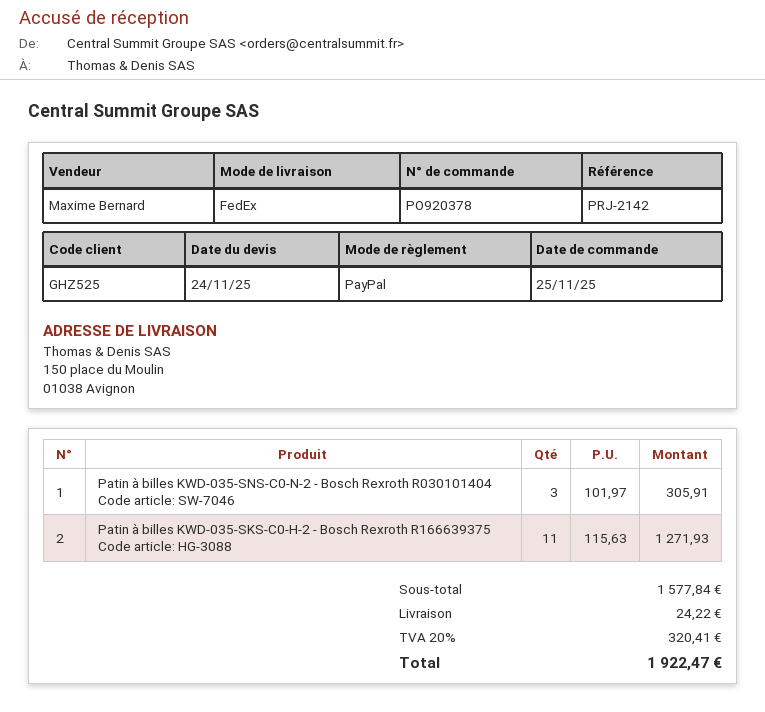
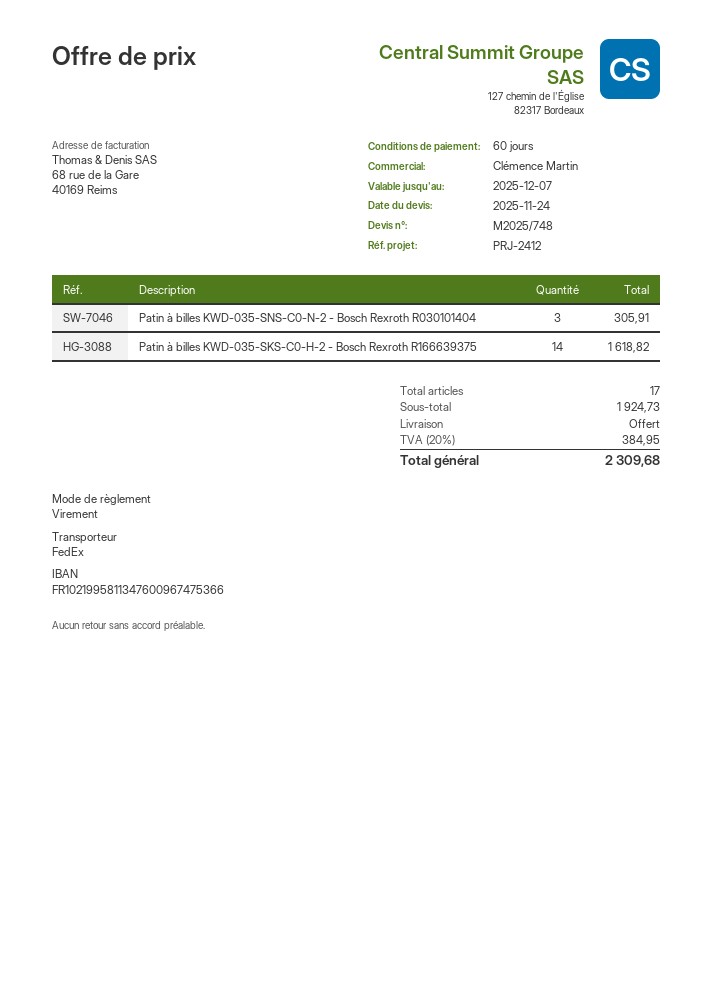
reference: PRJ-2142 -> PRJ-2412
sales rep: Maxime Bernard -> Clémence Martin
payment method: PayPal -> bank transfer
Patin à billes KWD-035-SKS-C0-H-2 - Bosch Rexroth R166639375: 11 for 1271.93 -> 14 for 1618.82
subtotal: 1577.84 -> 1924.73
shipping: 24.22 -> 0.00
tax: 20% = 320.41 -> 20% = 384.95
total: 1922.47 -> 2309.68

